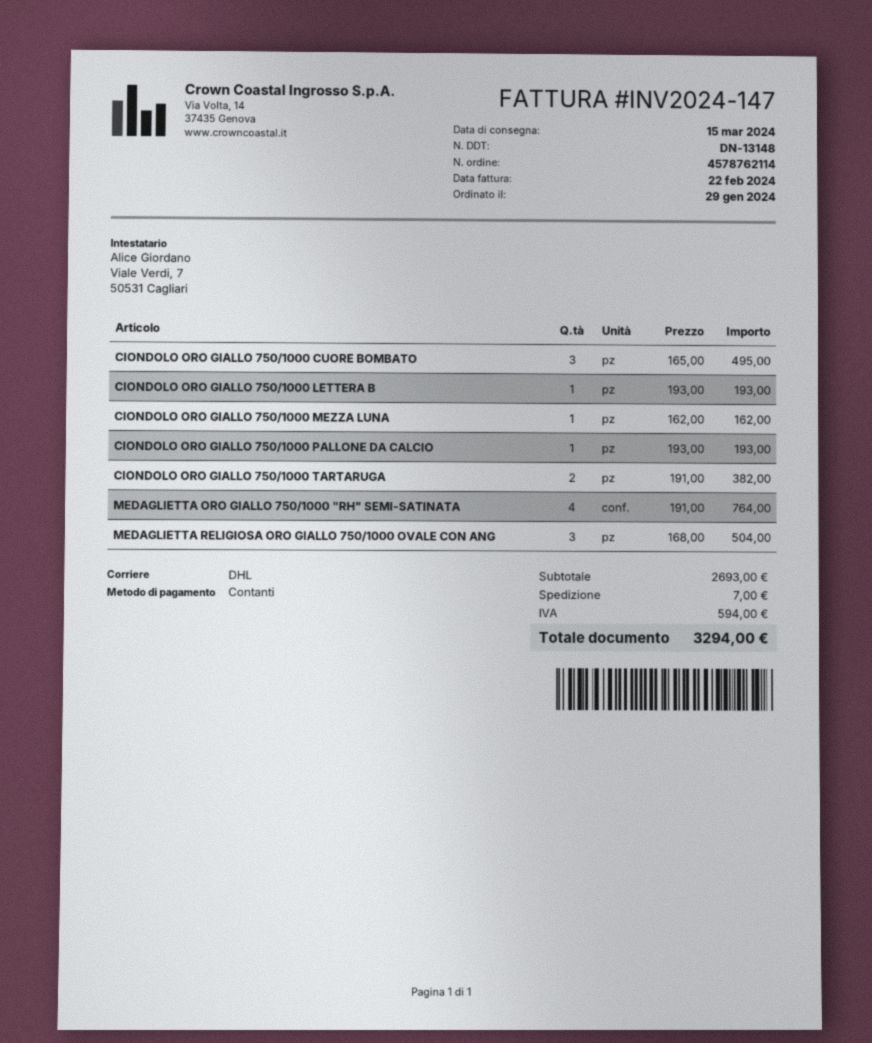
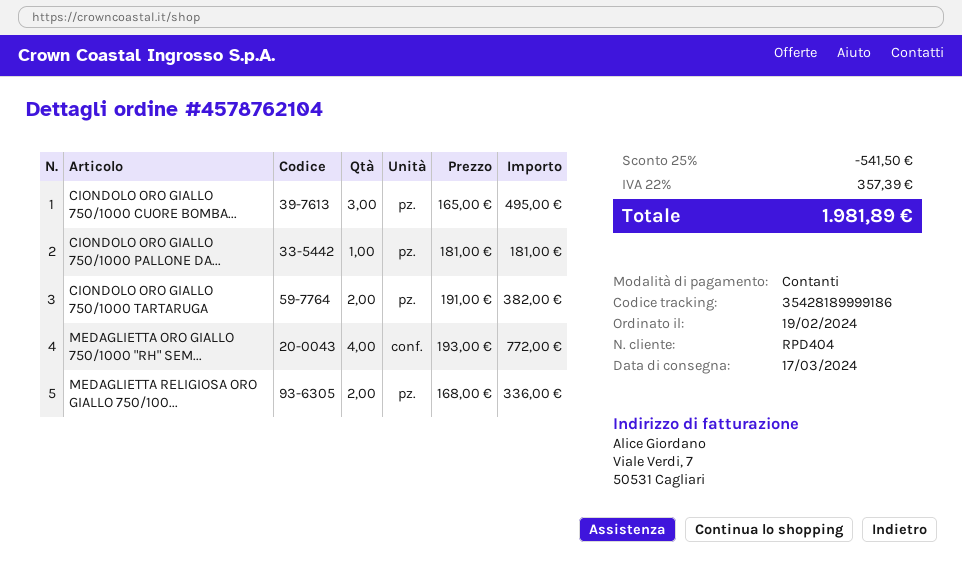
order number: 4578762114 -> 4578762104
order date: 2024-01-29 -> 2024-02-19
delivery date: 2024-03-15 -> 2024-03-17
CIONDOLO ORO GIALLO 750/1000 LETTERA B: 1 x 193.00 = 193.00 -> none
CIONDOLO ORO GIALLO 750/1000 MEZZA LUNA: 1 x 162.00 = 162.00 -> none
CIONDOLO ORO GIALLO 750/1000 PALLONE DA CALCIO: 1 x 193.00 = 193.00 -> 1 x 181.00 = 181.00
MEDAGLIETTA ORO GIALLO 750/1000 "RH" SEMI-SATINATA: 4 x 191.00 = 764.00 -> 4 x 193.00 = 772.00
MEDAGLIETTA RELIGIOSA ORO GIALLO 750/1000 OVALE CON ANG: 3 x 168.00 = 504.00 -> 2 x 168.00 = 336.00
discount: none -> 25% = 541.50
shipping: 7.00 -> none
tax: 594.00 -> 357.39
total: 3294.00 -> 1981.89

